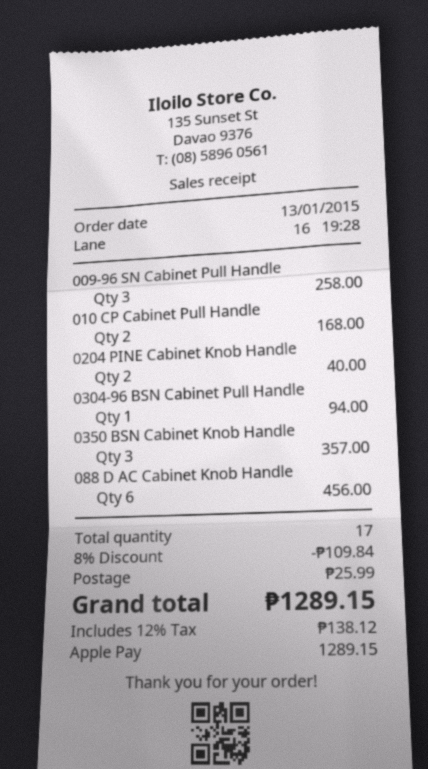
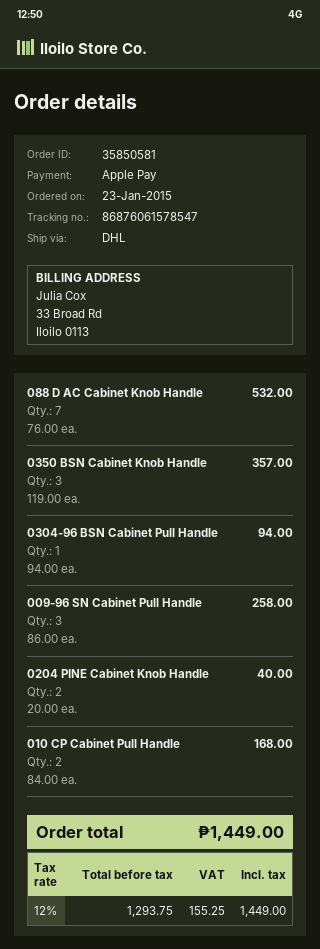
order date: 2015-01-13 -> 2015-01-23
088 D AC Cabinet Knob Handle: 6 for 456.00 -> 7 for 532.00
discount: 8% = 109.84 -> none
shipping: 25.99 -> none
tax: 12% = 138.12 -> 12% = 155.25
total: 1289.15 -> 1449.00

